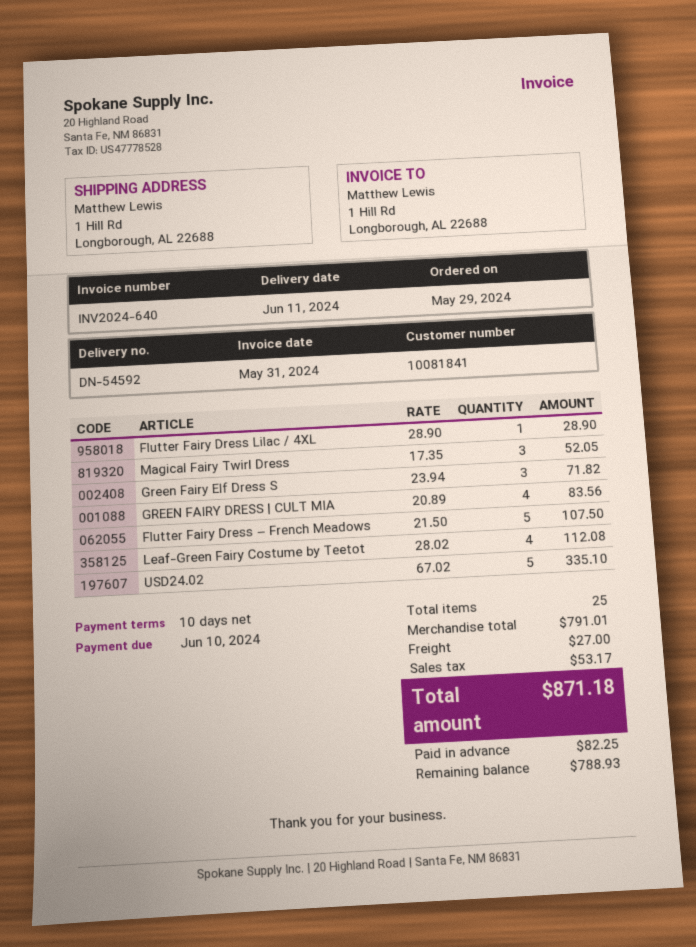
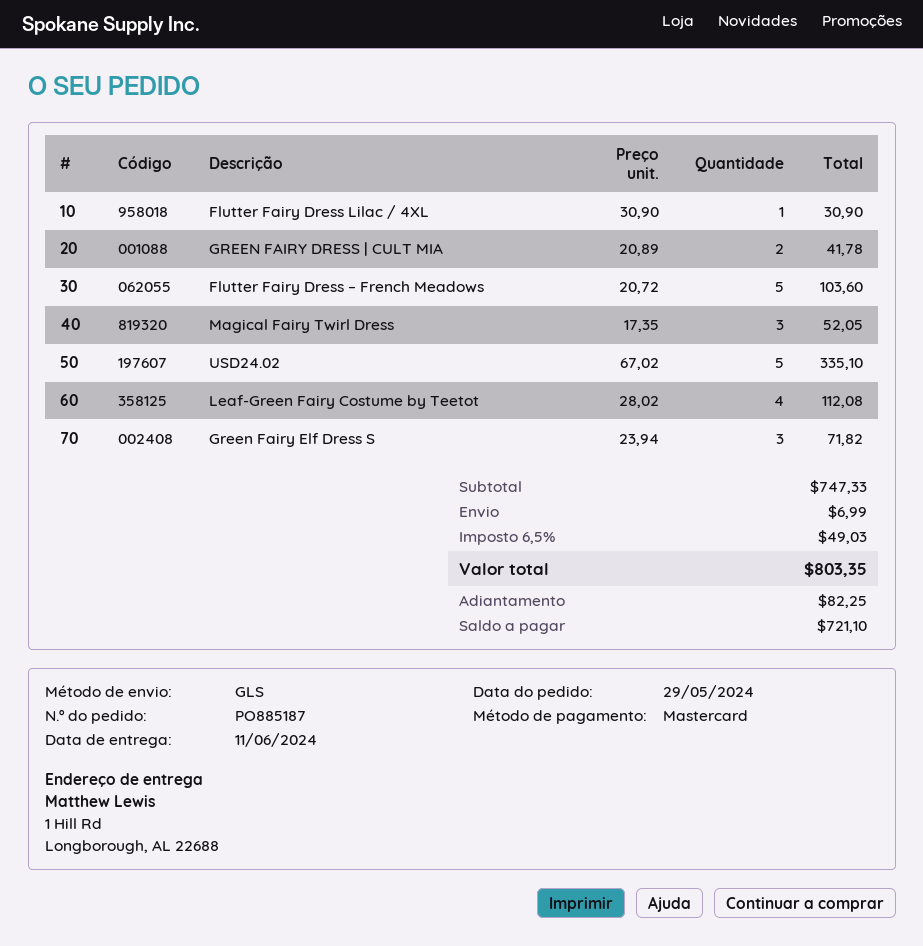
Flutter Fairy Dress Lilac / 4XL: 1 x 28.90 = 28.90 -> 1 x 30.90 = 30.90
GREEN FAIRY DRESS | CULT MIA: 4 x 20.89 = 83.56 -> 2 x 20.89 = 41.78
Flutter Fairy Dress – French Meadows: 5 x 21.50 = 107.50 -> 5 x 20.72 = 103.60
subtotal: 791.01 -> 747.33
shipping: 27.00 -> 6.99
tax: 53.17 -> 49.03
total: 871.18 -> 803.35
balance: 788.93 -> 721.10

